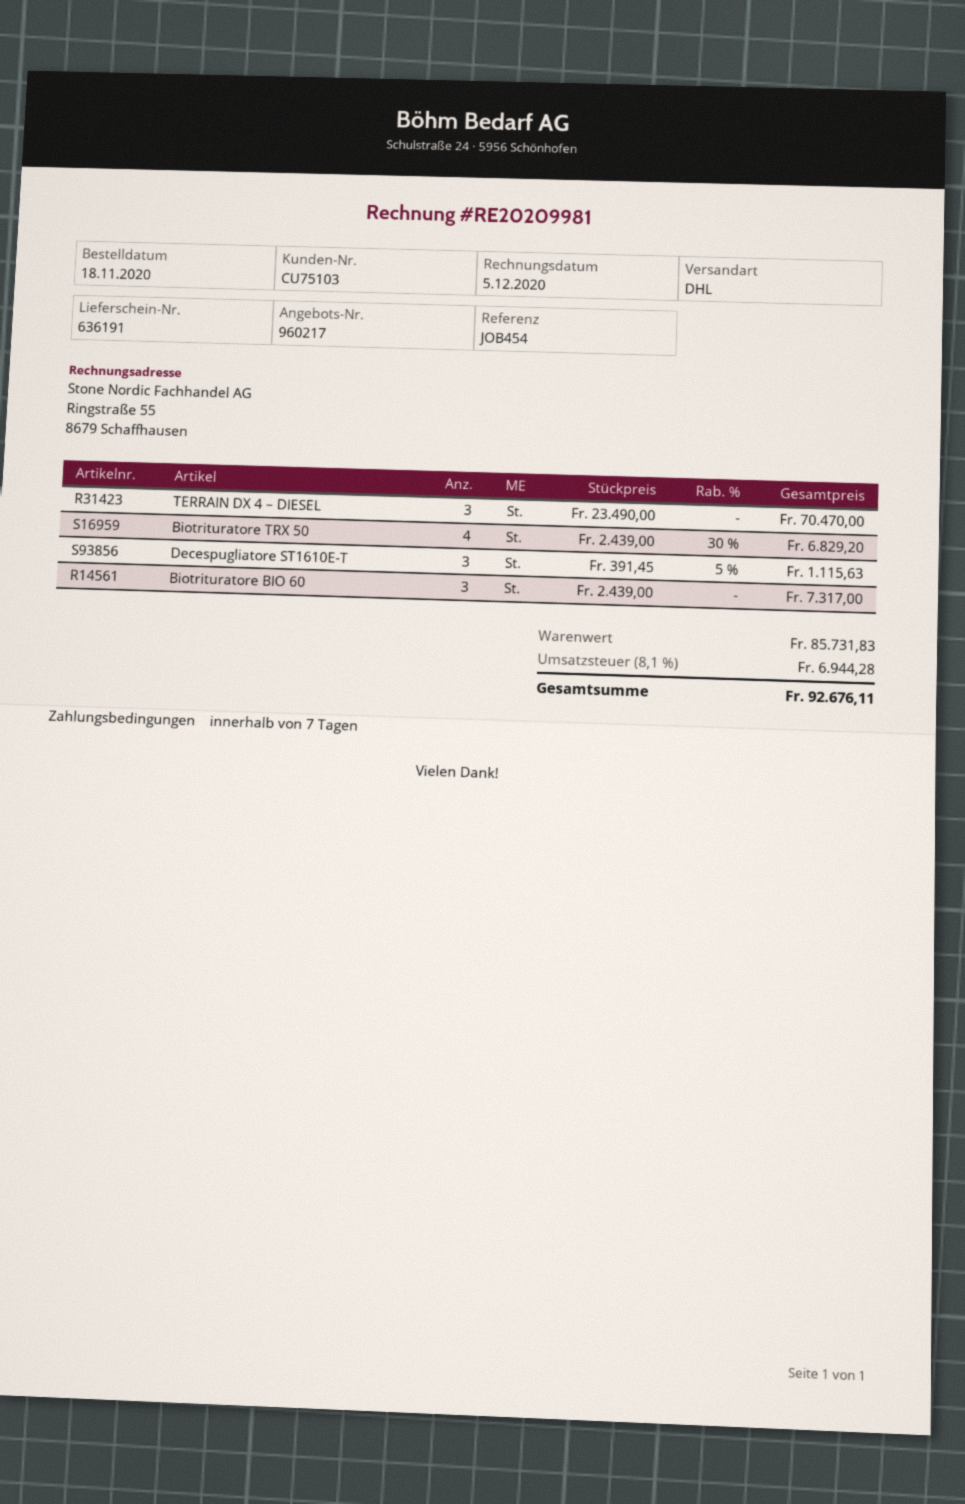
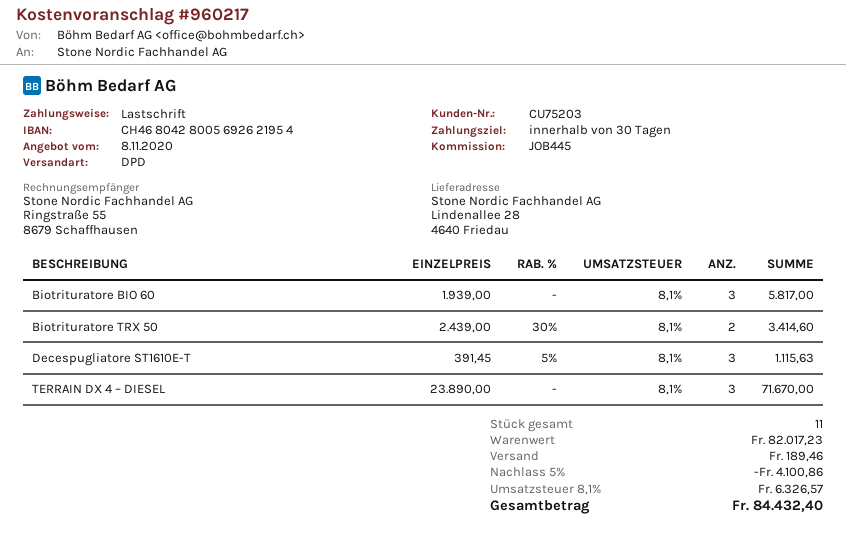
payment terms: 7 days -> 30 days
customer number: CU75103 -> CU75203
reference: JOB454 -> JOB445
shipping method: DHL -> DPD
TERRAIN DX 4 – DIESEL: 3 x 23490.00 = 70470.00 -> 3 x 23890.00 = 71670.00
Biotrituratore TRX 50: 4 x 2439.00 - 30% = 6829.20 -> 2 x 2439.00 - 30% = 3414.60
Biotrituratore BIO 60: 3 x 2439.00 = 7317.00 -> 3 x 1939.00 = 5817.00
subtotal: 85731.83 -> 82017.23
discount: none -> 5% = 4100.86
shipping: none -> 189.46
tax: 8.1% = 6944.28 -> 8.1% = 6326.57
total: 92676.11 -> 84432.40

